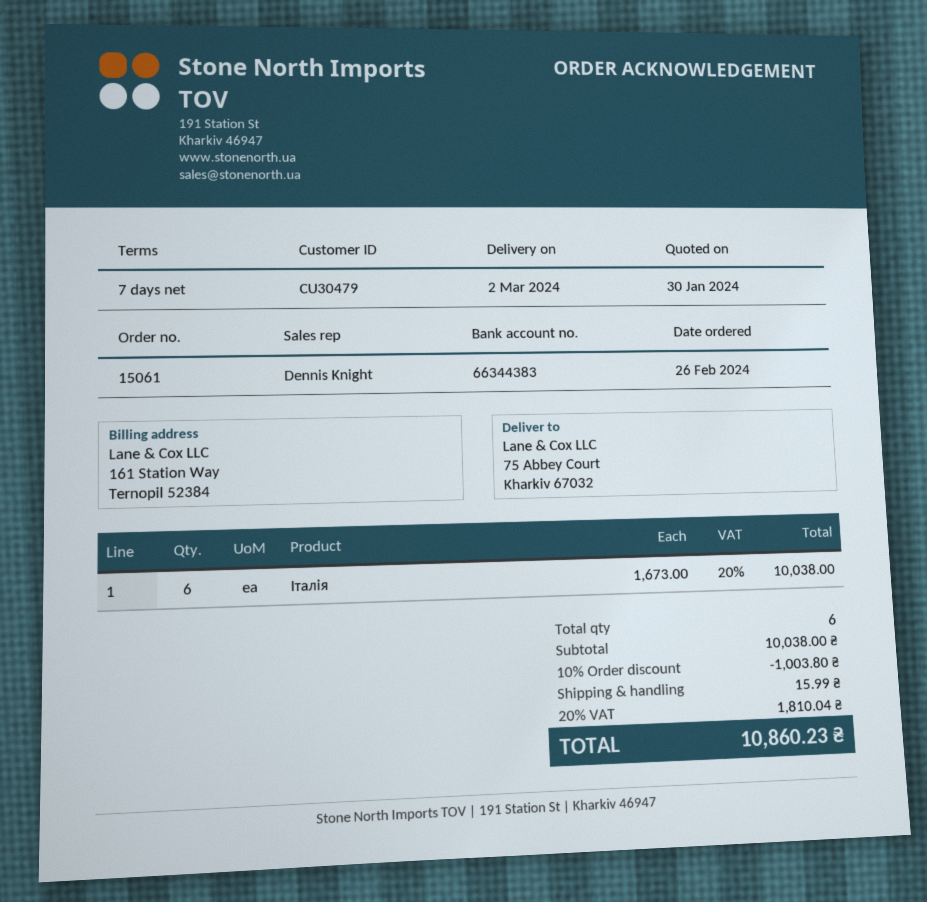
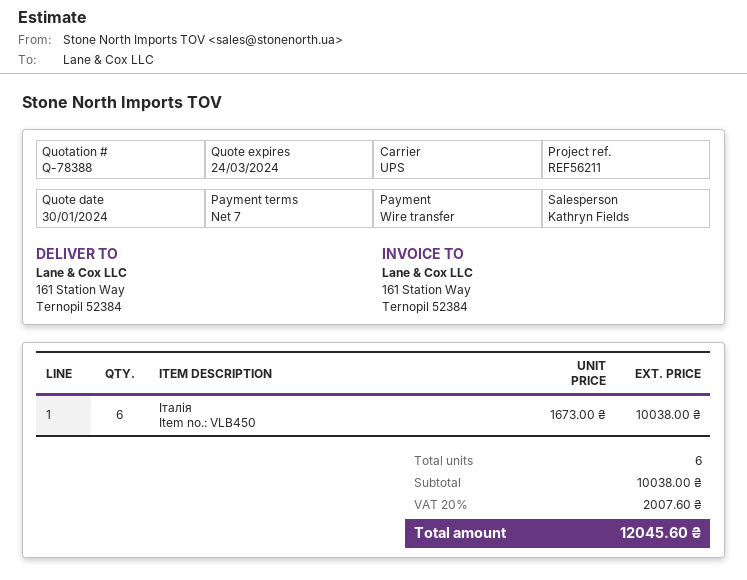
sales rep: Dennis Knight -> Kathryn Fields
ship to: 75 Abbey Court, Kharkiv 67032 -> 161 Station Way, Ternopil 52384
discount: 10% = 1003.80 -> none
shipping: 15.99 -> none
tax: 20% = 1810.04 -> 20% = 2007.60
total: 10860.23 -> 12045.60

